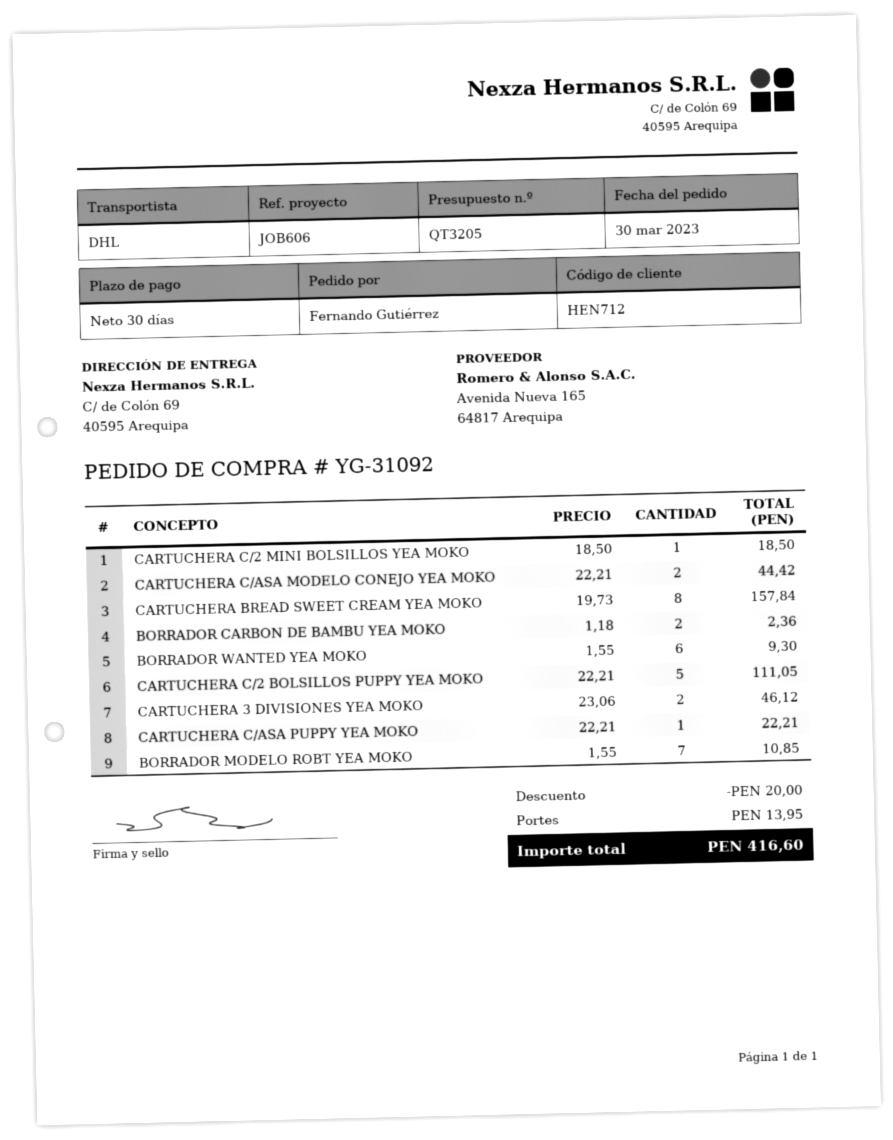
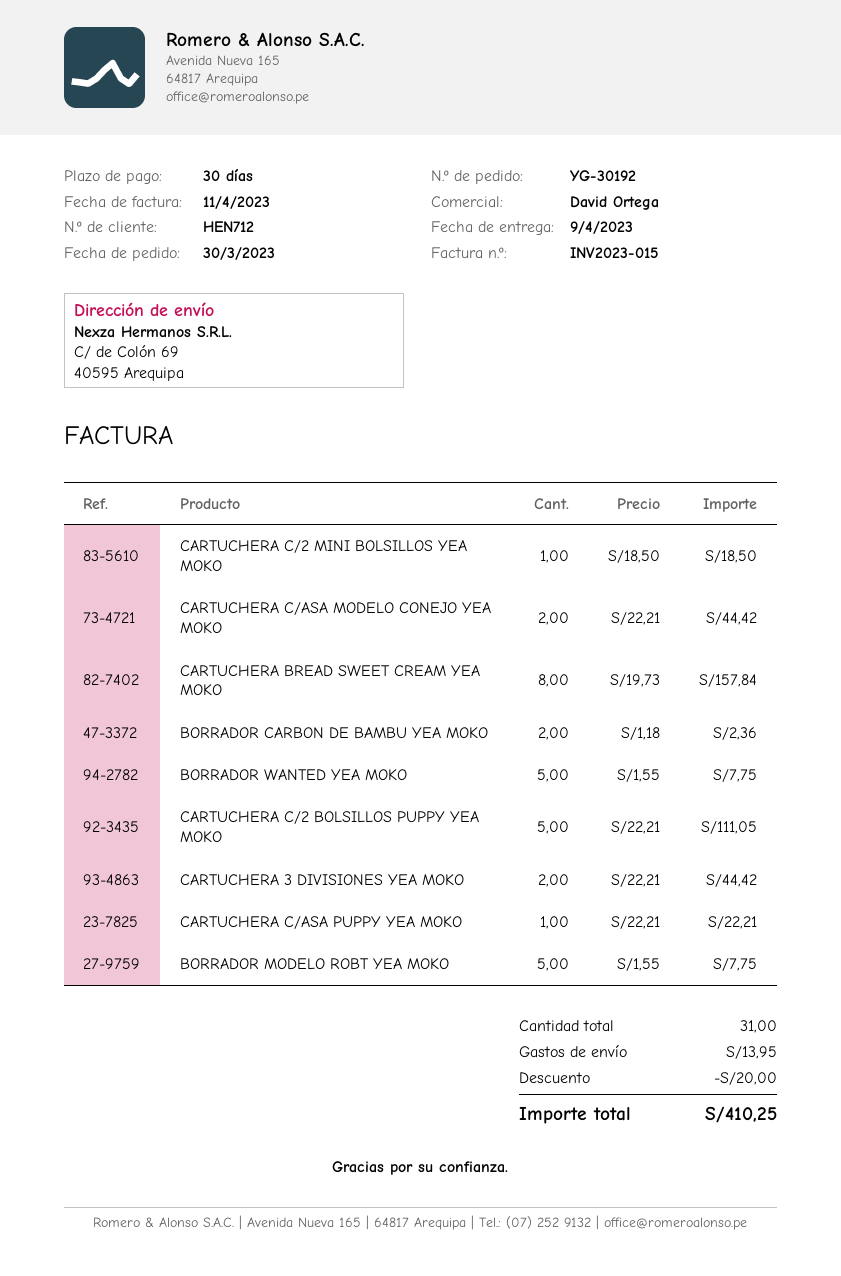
order number: YG-31092 -> YG-30192
BORRADOR WANTED YEA MOKO: 6 x 1.55 = 9.30 -> 5 x 1.55 = 7.75
CARTUCHERA 3 DIVISIONES YEA MOKO: 2 x 23.06 = 46.12 -> 2 x 22.21 = 44.42
BORRADOR MODELO ROBT YEA MOKO: 7 x 1.55 = 10.85 -> 5 x 1.55 = 7.75
total: 416.60 -> 410.25

